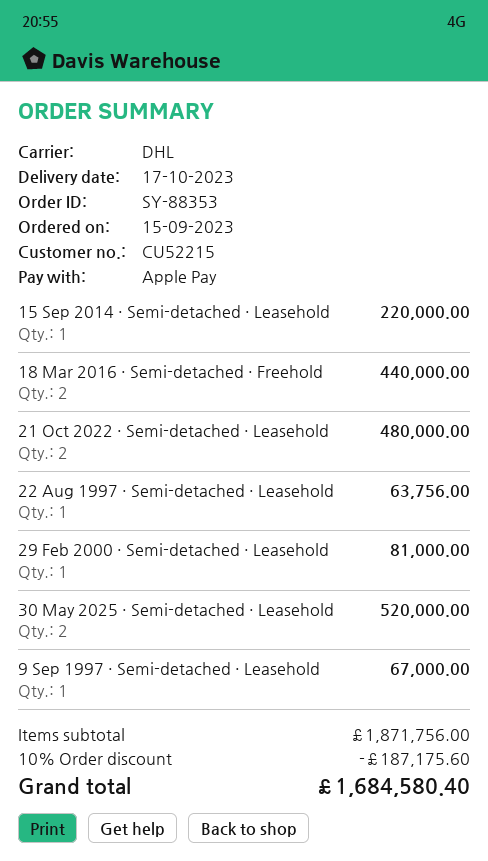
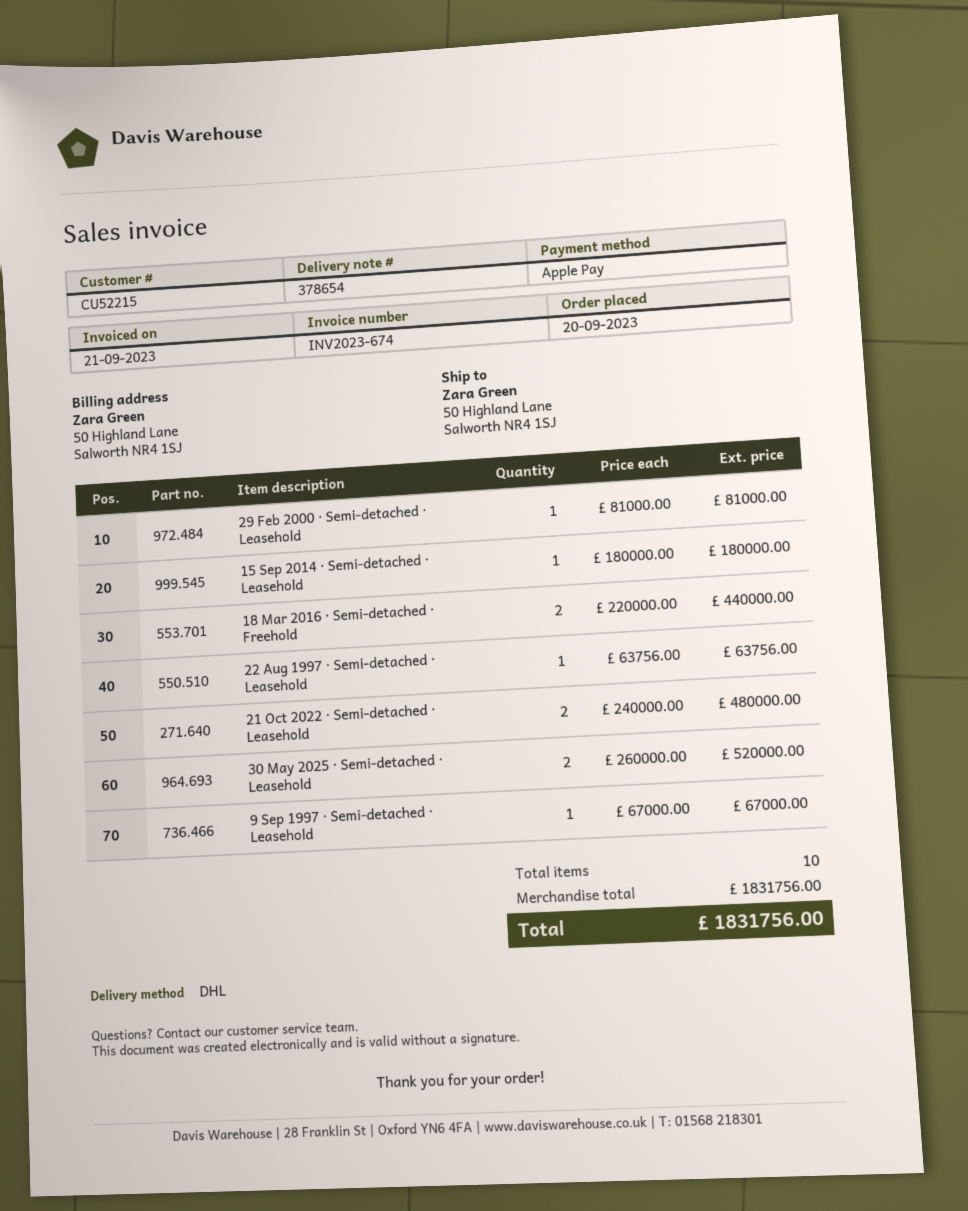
order date: 2023-09-15 -> 2023-09-20
15 Sep 2014 · Semi-detached · Leasehold: 1 for 220000.00 -> 1 for 180000.00
subtotal: 1871756.00 -> 1831756.00
discount: 10% = 187175.60 -> none
total: 1684580.40 -> 1831756.00

